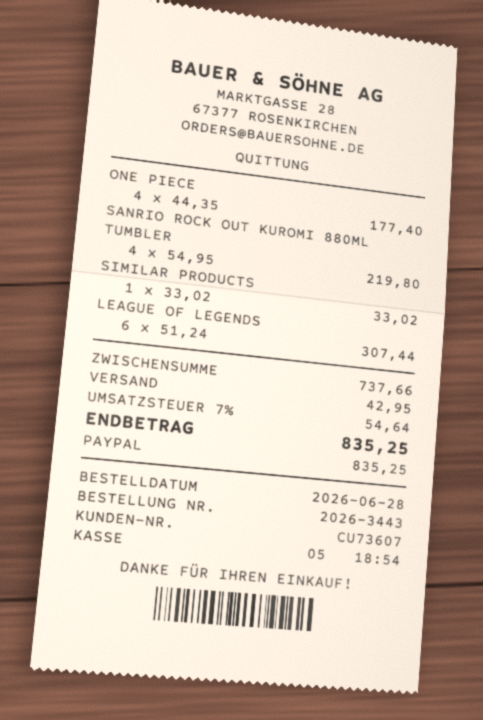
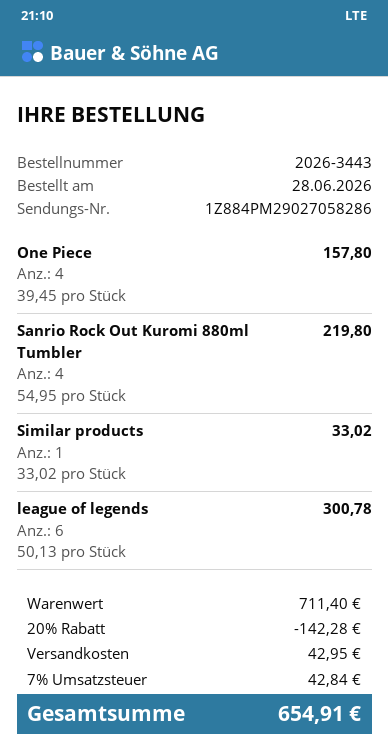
ONE PIECE: 4 x 44.35 = 177.40 -> 4 x 39.45 = 157.80
LEAGUE OF LEGENDS: 6 x 51.24 = 307.44 -> 6 x 50.13 = 300.78
subtotal: 737.66 -> 711.40
discount: none -> 20% = 142.28
tax: 7% = 54.64 -> 7% = 42.84
total: 835.25 -> 654.91

